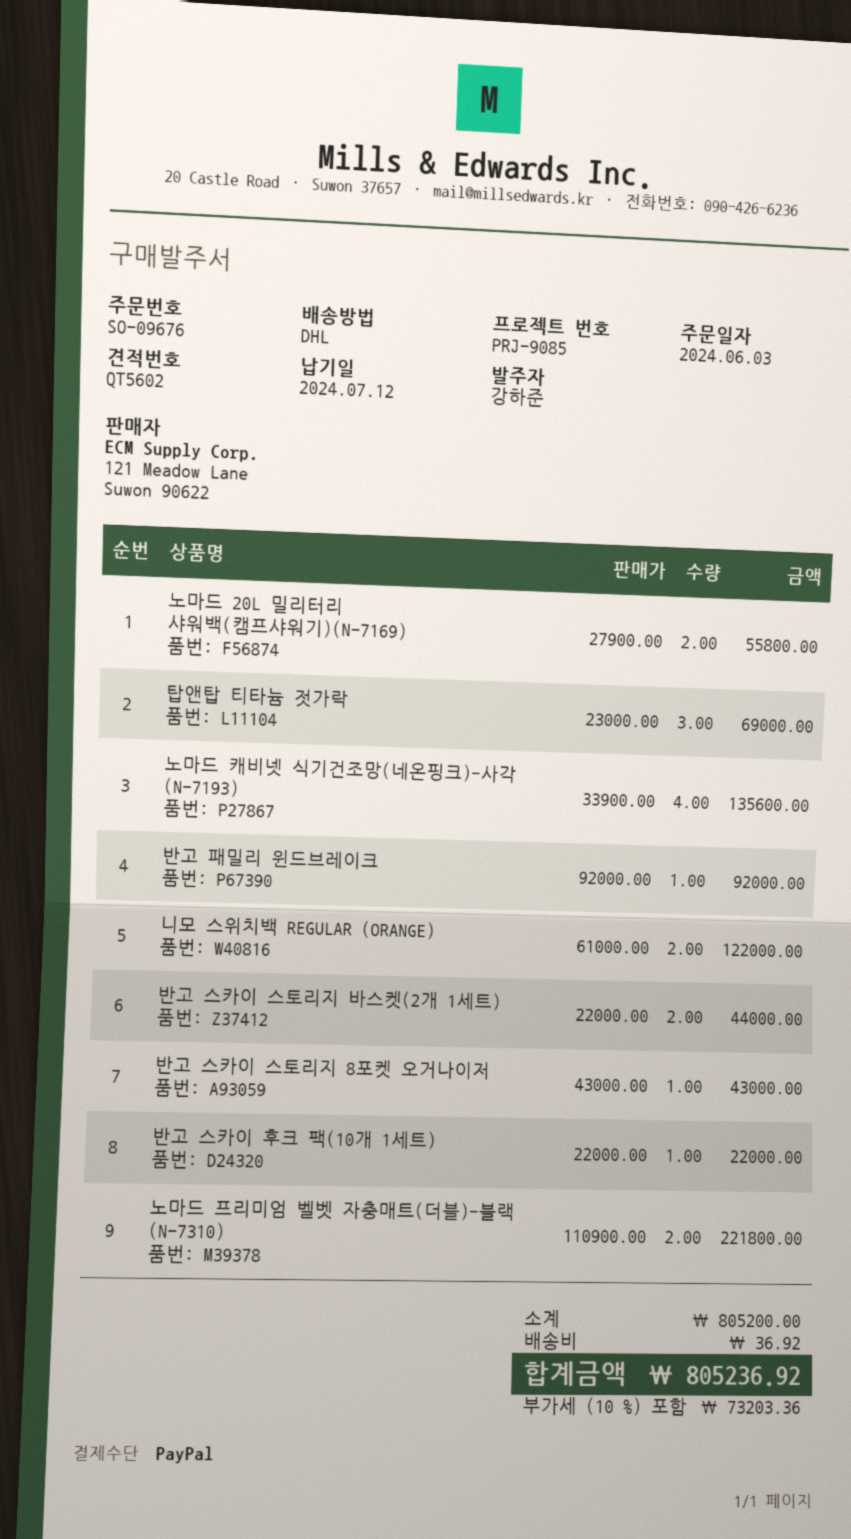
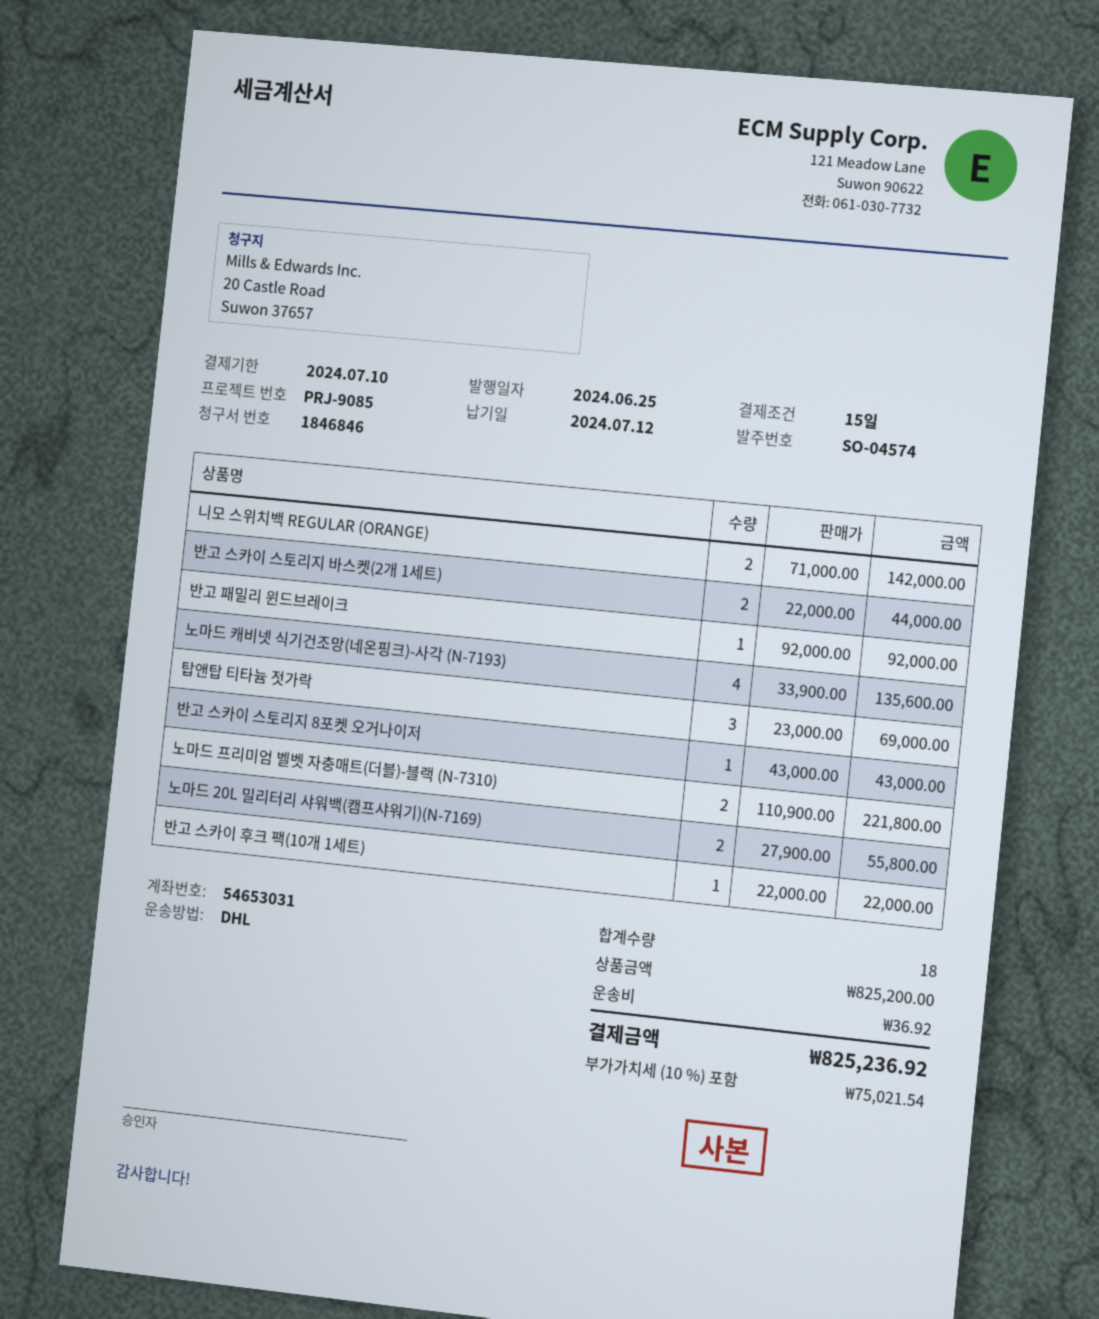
order number: SO-09676 -> SO-04574
니모 스위치백 REGULAR (ORANGE): 2 x 61000.00 = 122000.00 -> 2 x 71000.00 = 142000.00
subtotal: 805200.00 -> 825200.00
tax: 10% = 73203.36 -> 10% = 75021.54
total: 805236.92 -> 825236.92

